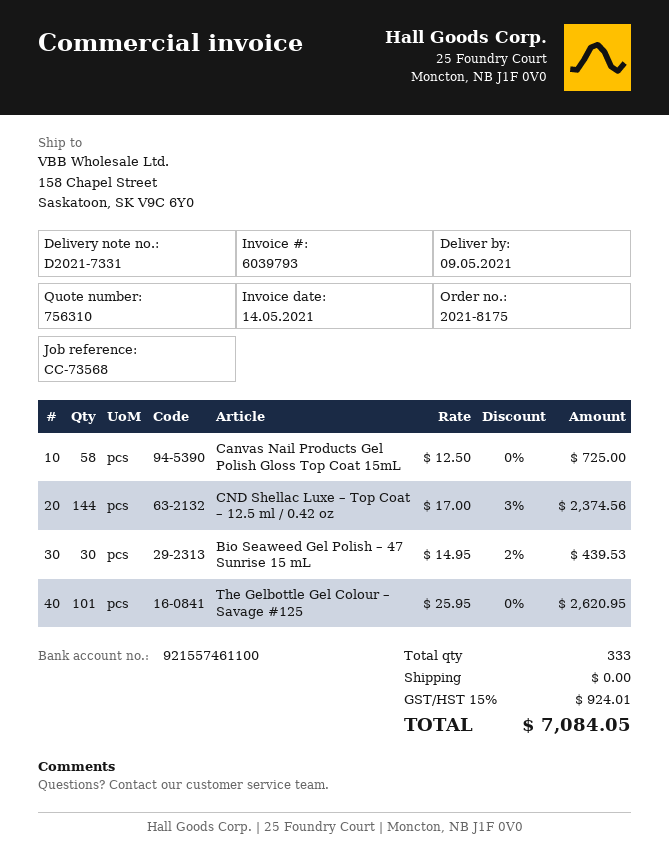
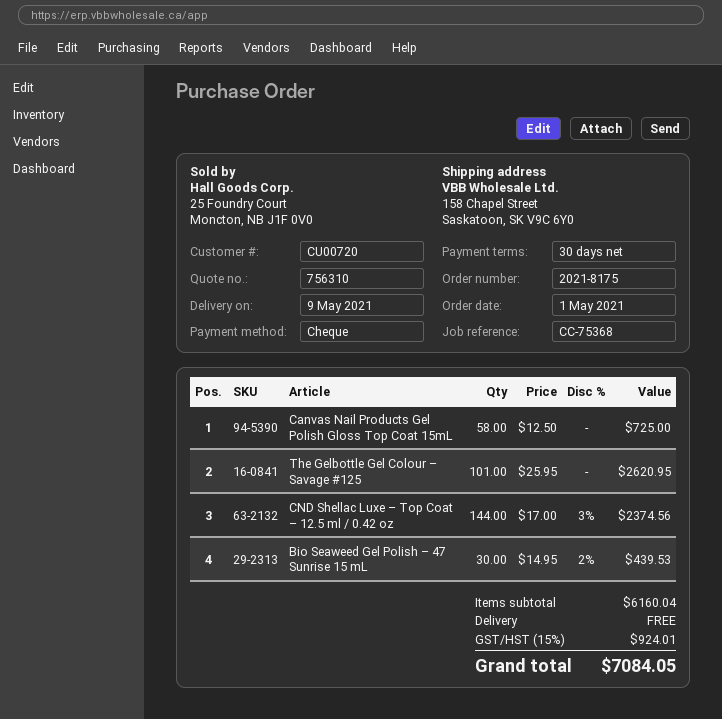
reference: CC-73568 -> CC-75368

